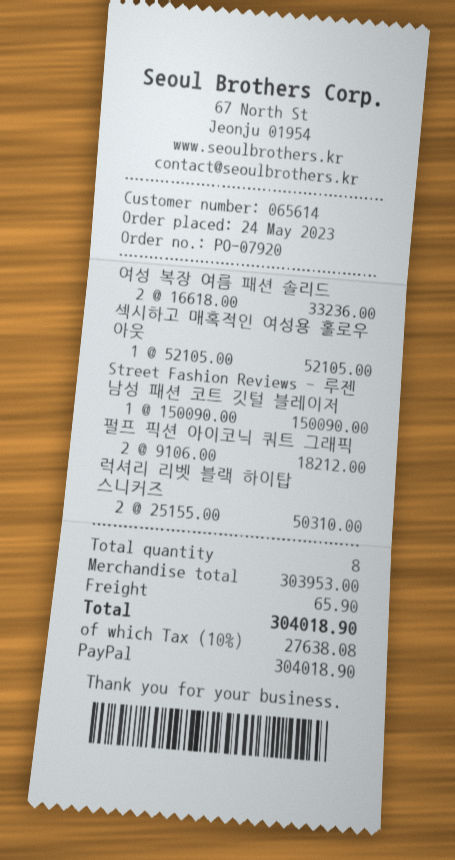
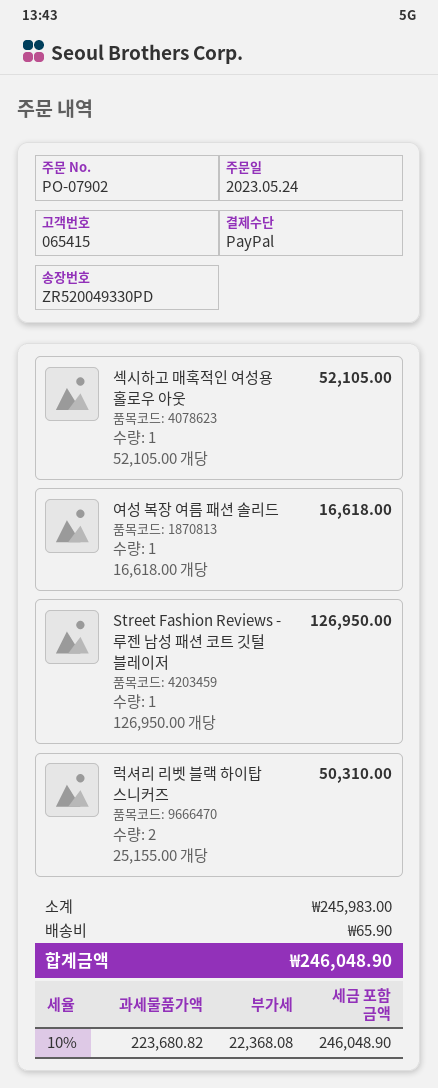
order number: PO-07920 -> PO-07902
customer number: 065614 -> 065415
여성 복장 여름 패션 솔리드: 2 x 16618.00 = 33236.00 -> 1 x 16618.00 = 16618.00
Street Fashion Reviews - 루젠 남성 패션 코트 깃털 블레이저: 1 x 150090.00 = 150090.00 -> 1 x 126950.00 = 126950.00
펄프 픽션 아이코닉 쿼트 그래픽: 2 x 9106.00 = 18212.00 -> none
subtotal: 303953.00 -> 245983.00
tax: 10% = 27638.08 -> 10% = 22368.08
total: 304018.90 -> 246048.90

